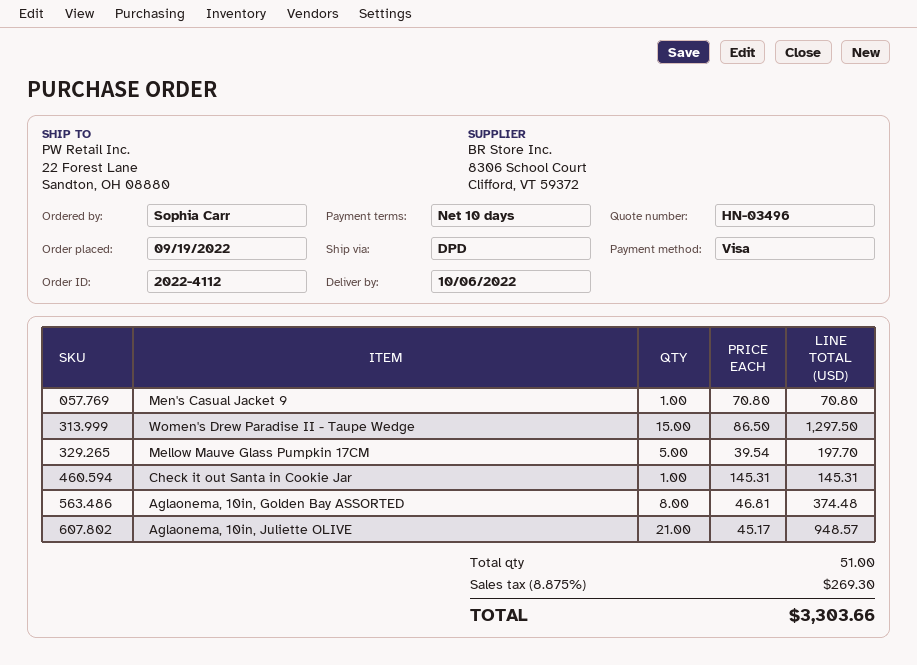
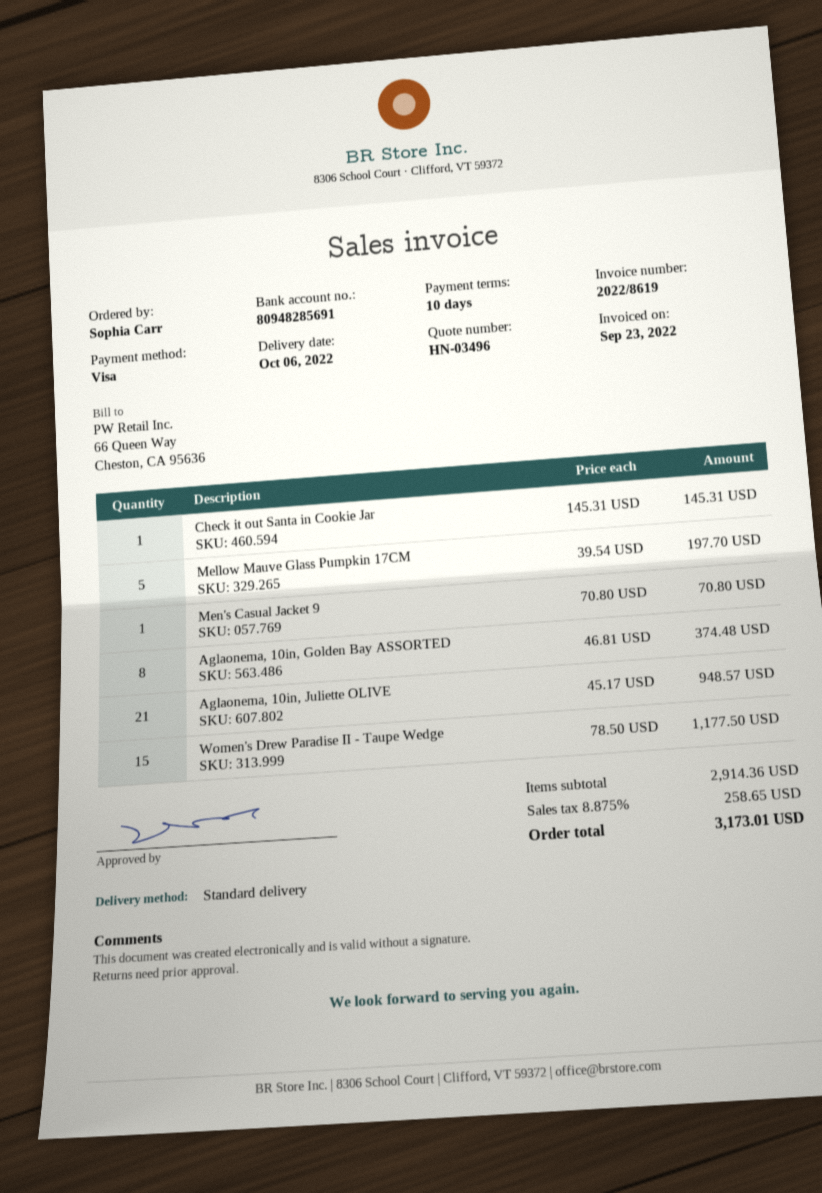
shipping method: DPD -> standard
Women's Drew Paradise II - Taupe Wedge: 15 x 86.50 = 1297.50 -> 15 x 78.50 = 1177.50
tax: 8.875% = 269.30 -> 8.875% = 258.65
total: 3303.66 -> 3173.01

